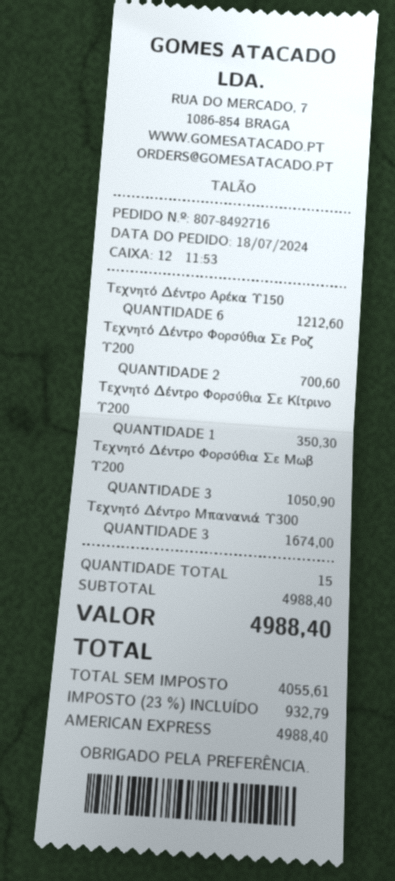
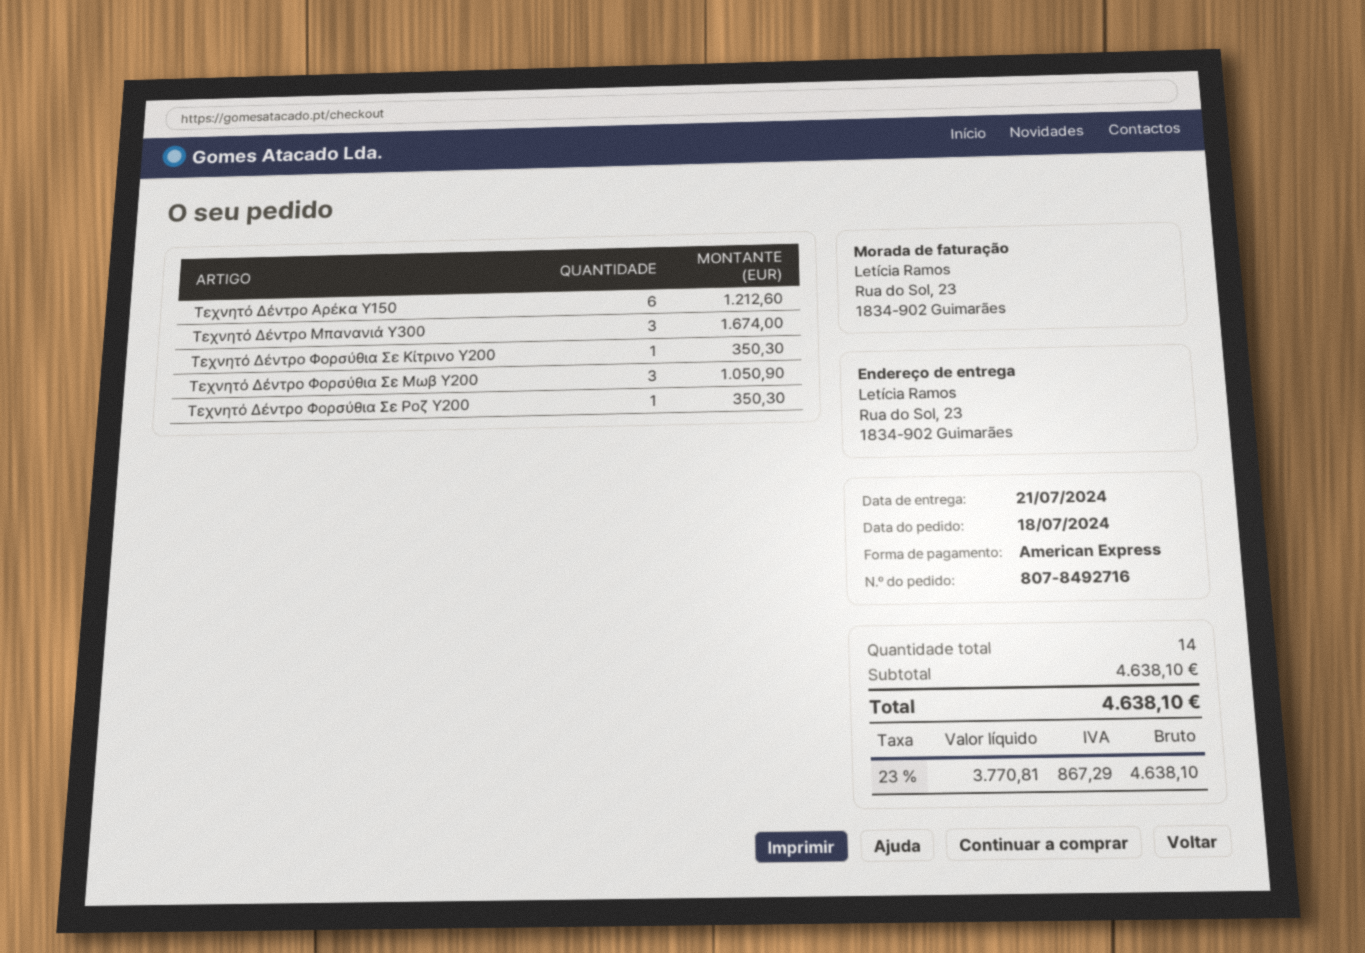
Τεχνητό Δέντρο Φορσύθια Σε Ροζ Υ200: 2 for 700.60 -> 1 for 350.30
total quantity: 15 -> 14
subtotal: 4988.40 -> 4638.10
net: 4055.61 -> 3770.81
tax: 23% = 932.79 -> 23% = 867.29
total: 4988.40 -> 4638.10

